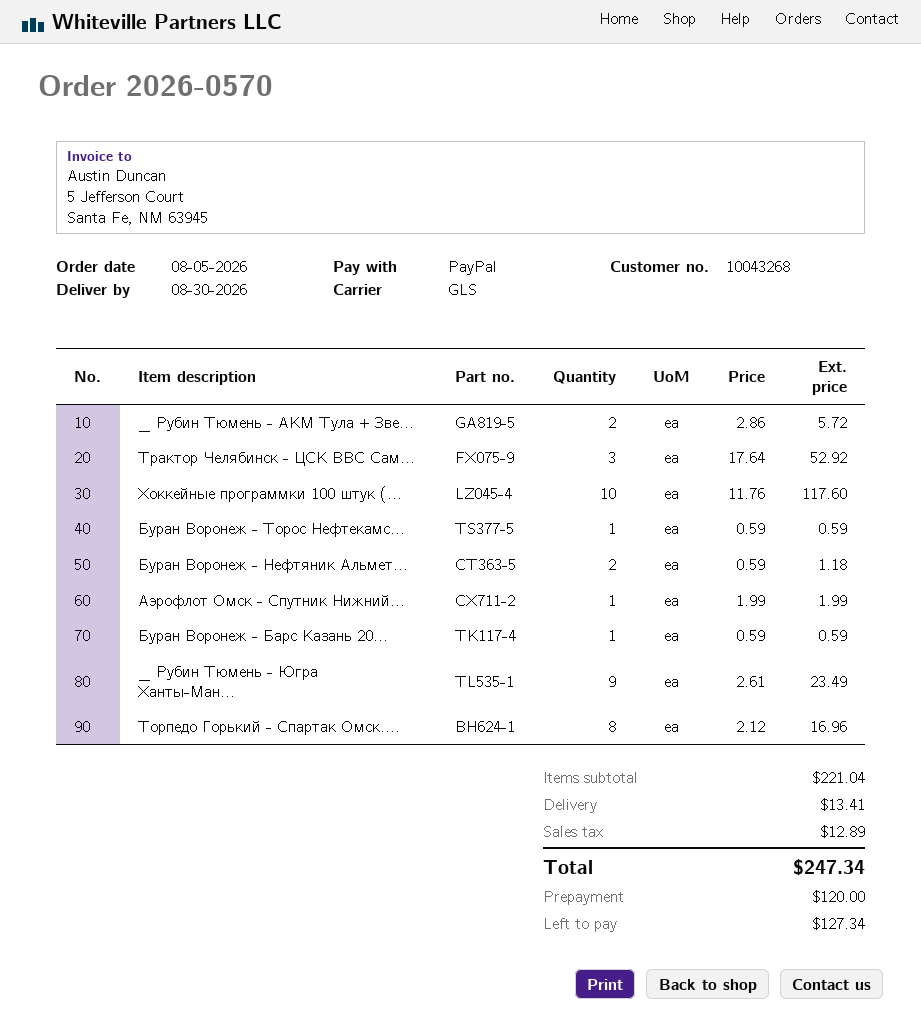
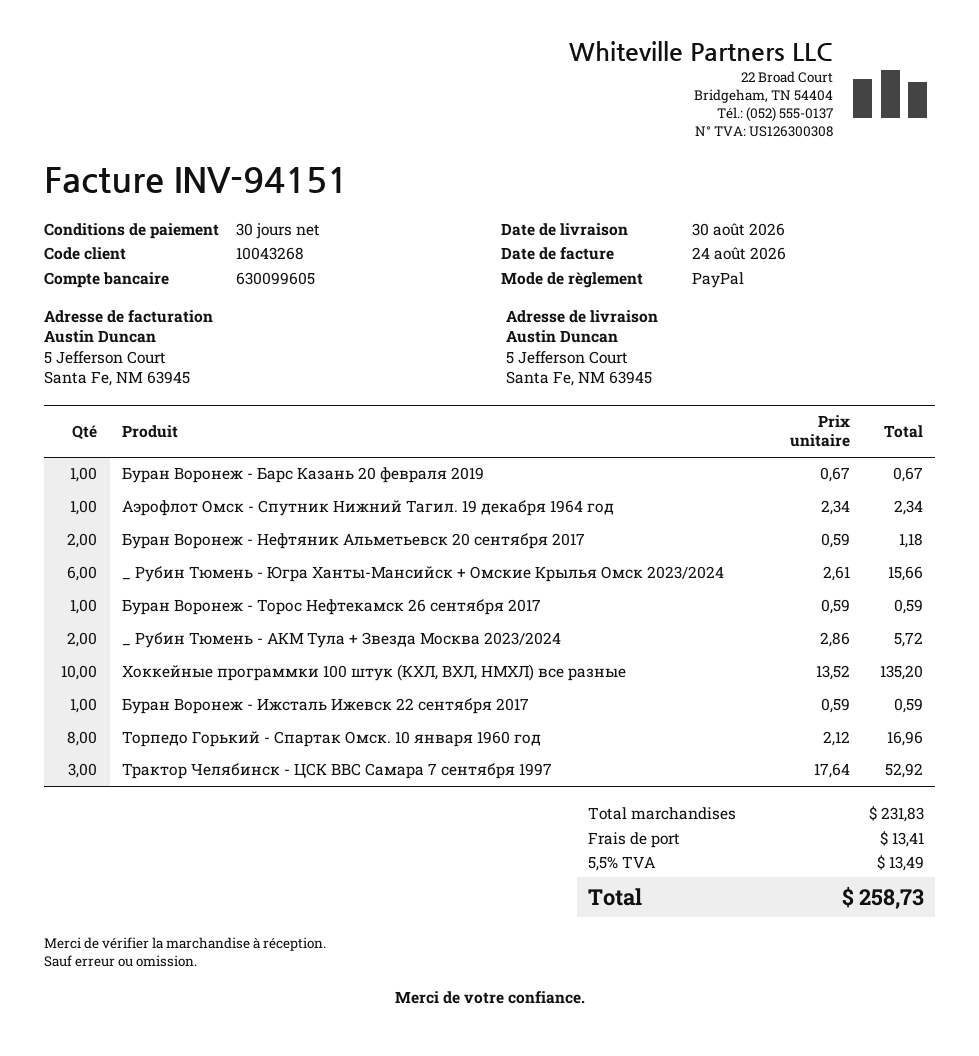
Хоккейные программки 100 штук (...: 10 x 11.76 = 117.60 -> 10 x 13.52 = 135.20
Аэрофлот Омск - Спутник Нижний...: 1 x 1.99 = 1.99 -> 1 x 2.34 = 2.34
Буран Воронеж - Барс Казань 20...: 1 x 0.59 = 0.59 -> 1 x 0.67 = 0.67
_ Рубин Тюмень - Югра Ханты-Ман...: 9 x 2.61 = 23.49 -> 6 x 2.61 = 15.66
Буран Воронеж - Ижсталь Ижевск 22 сентября 2017: none -> 1 x 0.59 = 0.59
subtotal: 221.04 -> 231.83
tax: 12.89 -> 13.49
total: 247.34 -> 258.73

